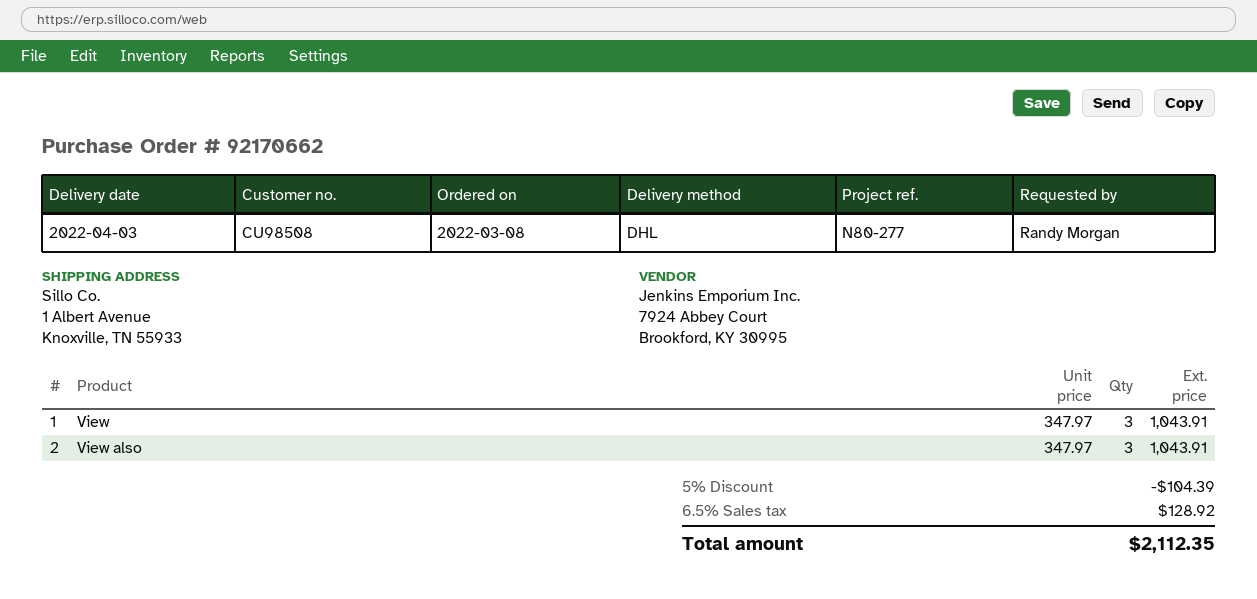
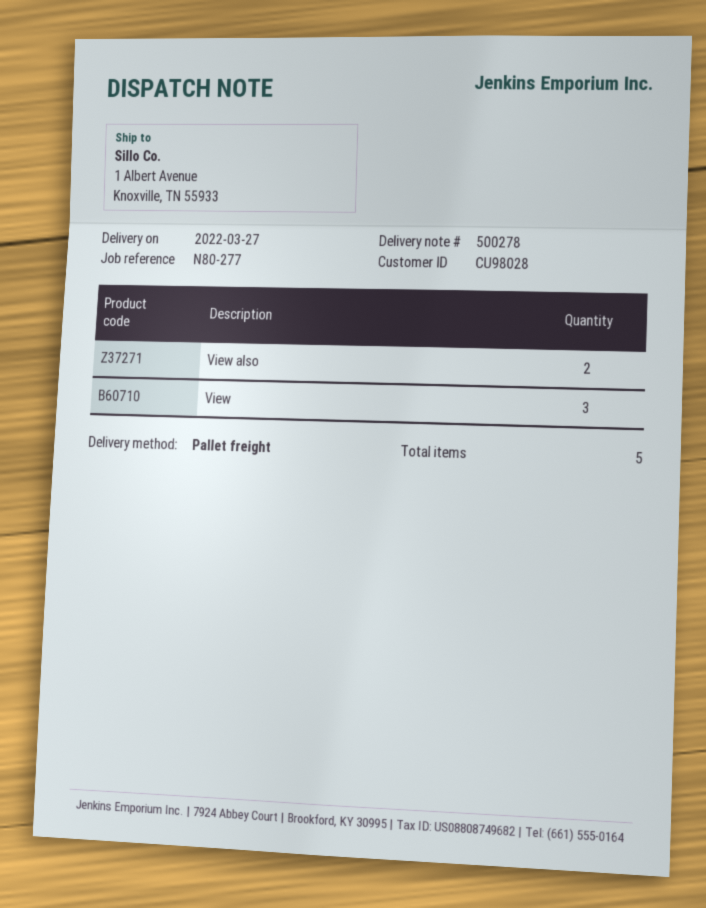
delivery date: 2022-04-03 -> 2022-03-27
customer number: CU98508 -> CU98028
shipping method: DHL -> pallet freight
View also: 3 -> 2

